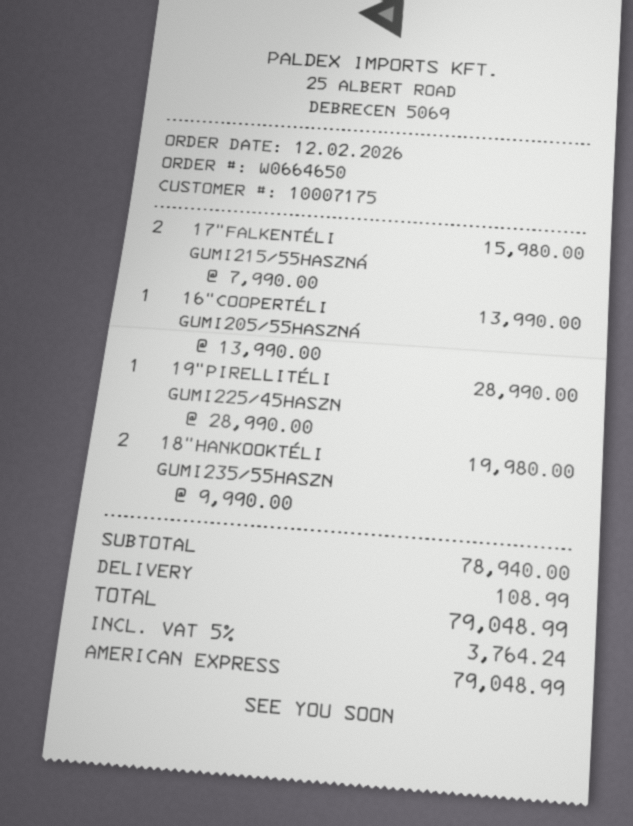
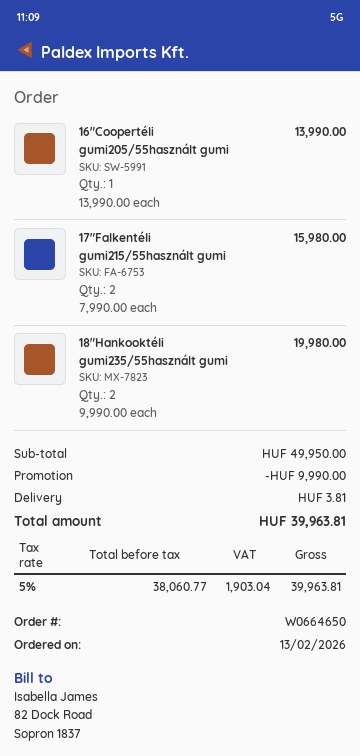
order date: 2026-02-12 -> 2026-02-13
19"PIRELLITÉLI GUMI225/45HASZN: 1 x 28990.00 = 28990.00 -> none
subtotal: 78940.00 -> 49950.00
discount: none -> 9990.00
shipping: 108.99 -> 3.81
tax: 5% = 3764.24 -> 5% = 1903.04
total: 79048.99 -> 39963.81

